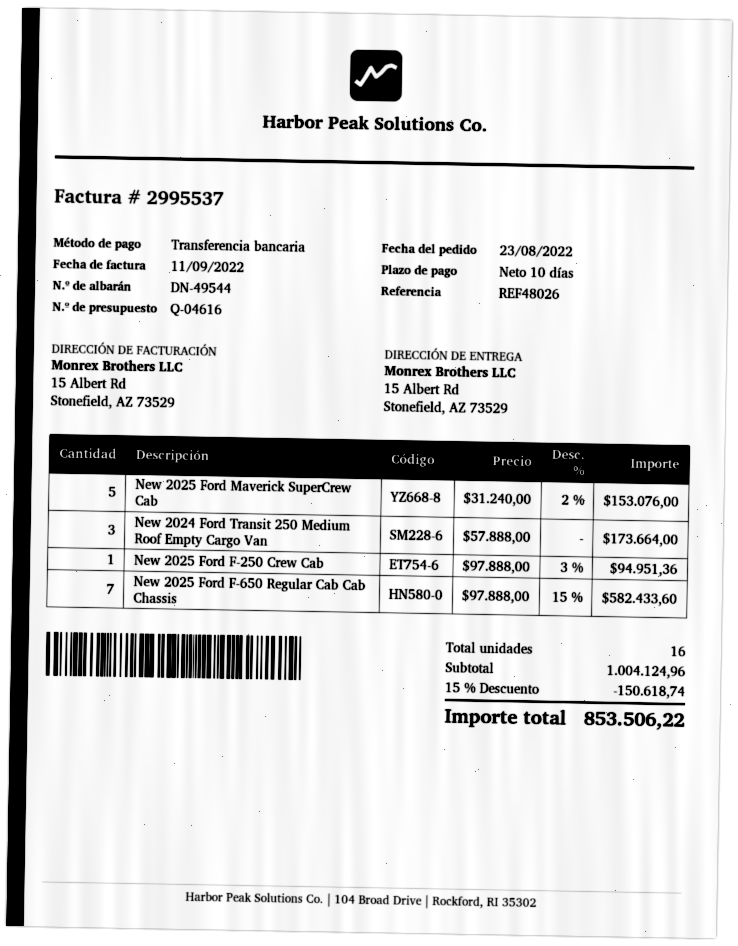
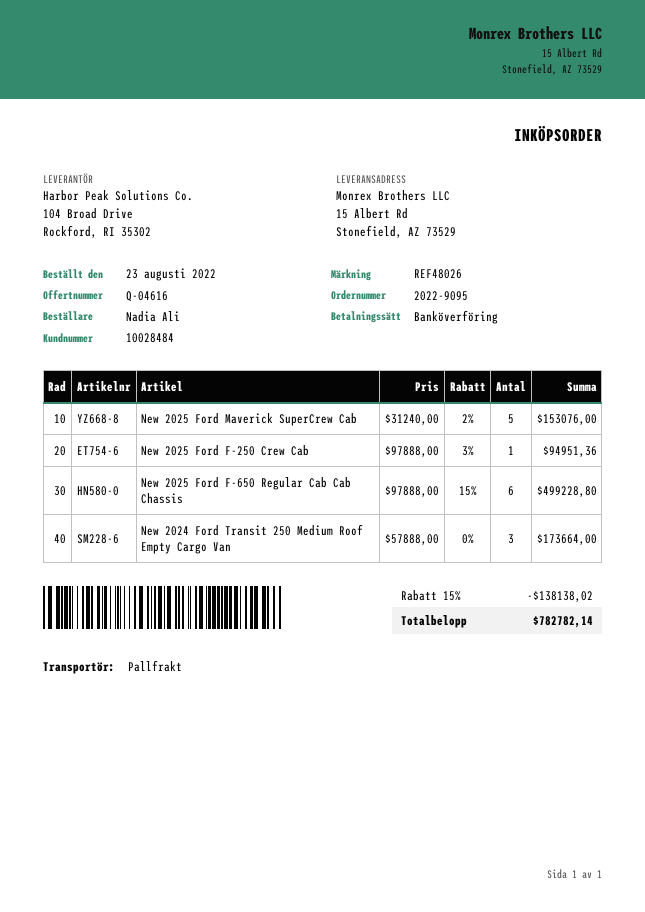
New 2025 Ford F-650 Regular Cab Cab Chassis: 7 x 97888.00 - 15% = 582433.60 -> 6 x 97888.00 - 15% = 499228.80
discount: 15% = 150618.74 -> 15% = 138138.02
total: 853506.22 -> 782782.14

